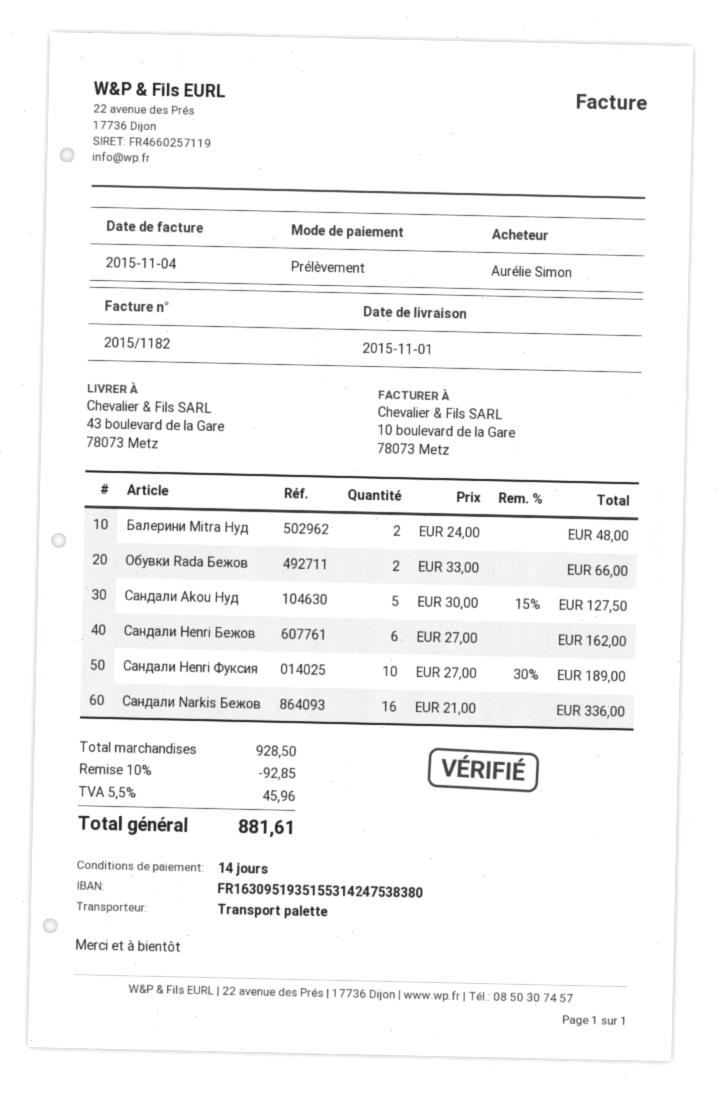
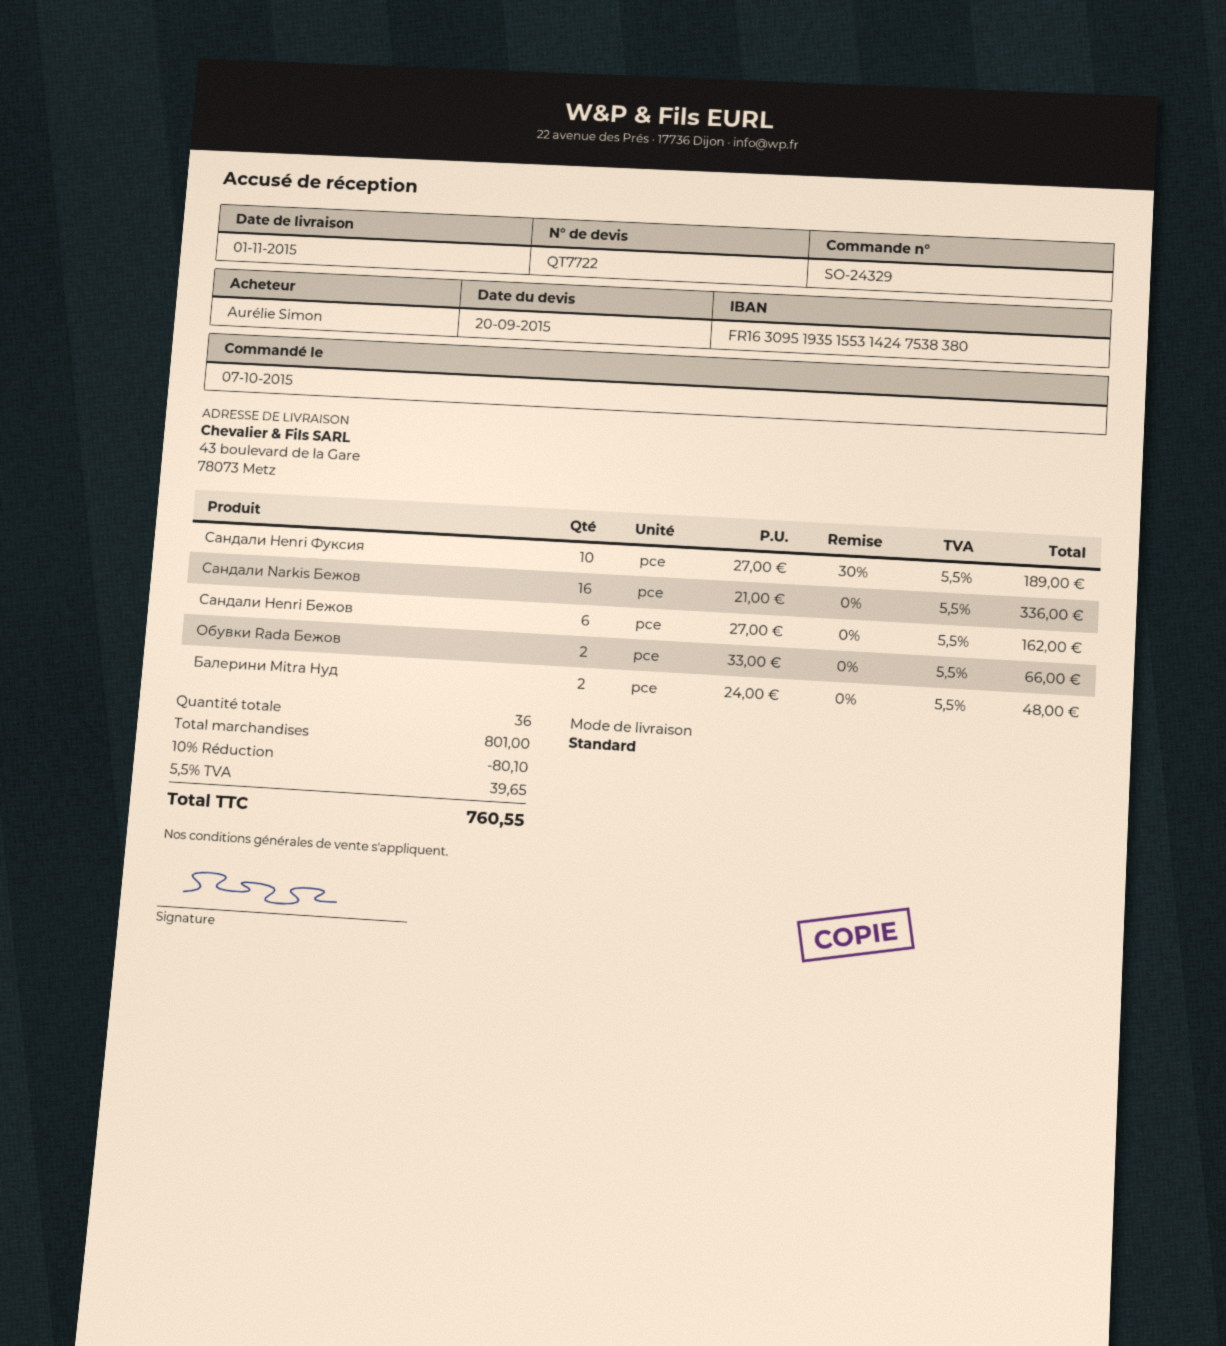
shipping method: pallet freight -> standard
Сандали Akou Нуд: 5 x 30.00 - 15% = 127.50 -> none
subtotal: 928.50 -> 801.00
discount: 10% = 92.85 -> 10% = 80.10
tax: 5.5% = 45.96 -> 5.5% = 39.65
total: 881.61 -> 760.55

